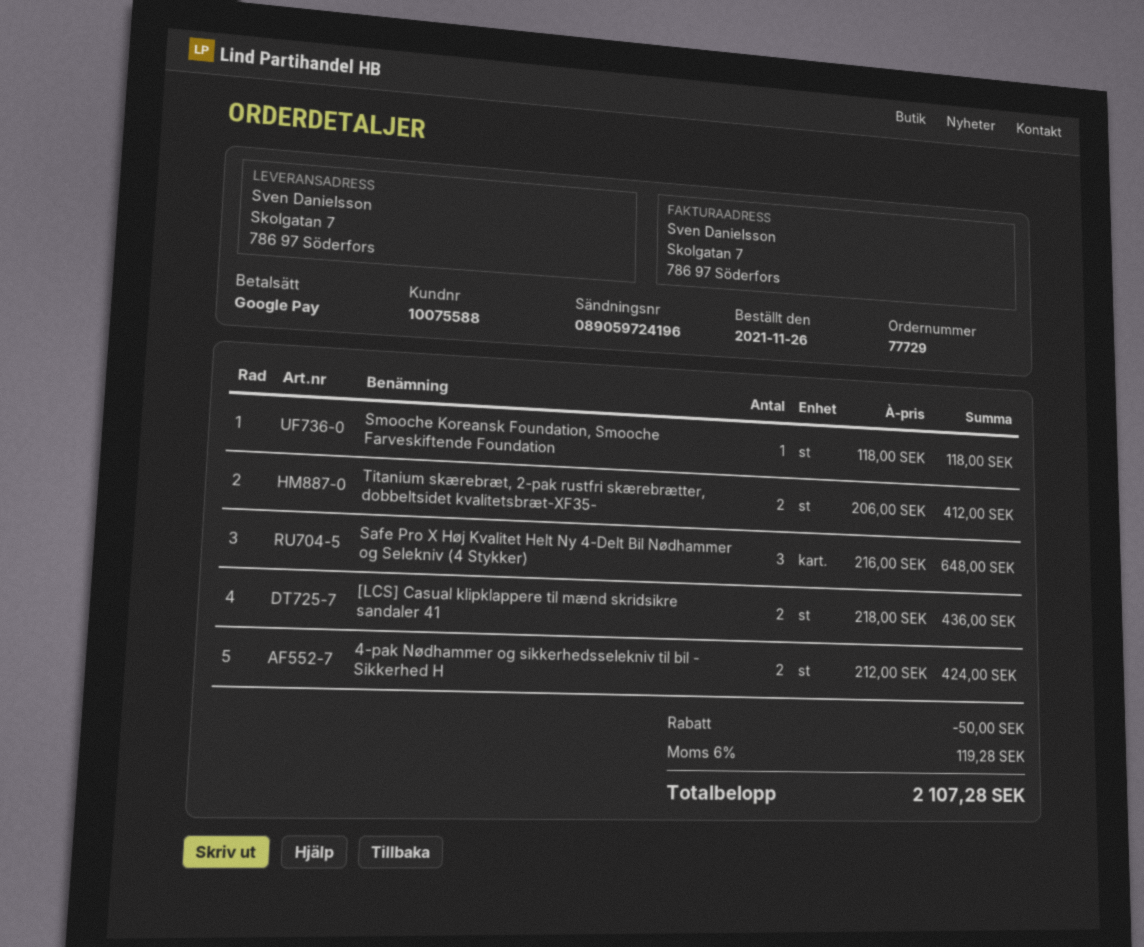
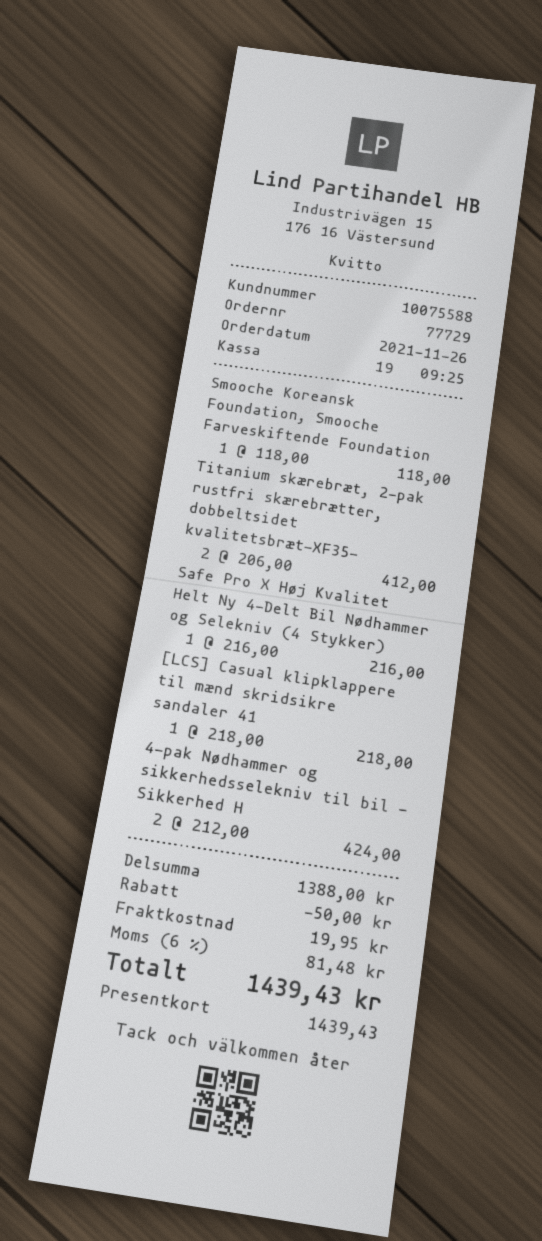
payment method: Google Pay -> gift card
Safe Pro X Høj Kvalitet Helt Ny 4-Delt Bil Nødhammer og Selekniv (4 Stykker): 3 x 216.00 = 648.00 -> 1 x 216.00 = 216.00
[LCS] Casual klipklappere til mænd skridsikre sandaler 41: 2 x 218.00 = 436.00 -> 1 x 218.00 = 218.00
shipping: none -> 19.95
tax: 6% = 119.28 -> 6% = 81.48
total: 2107.28 -> 1439.43

